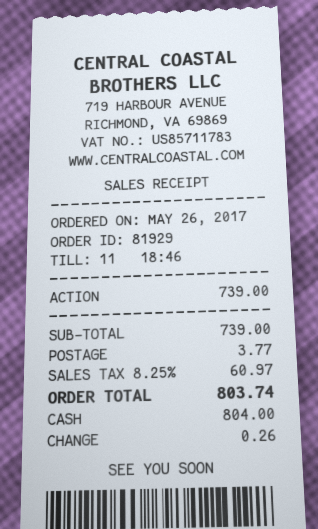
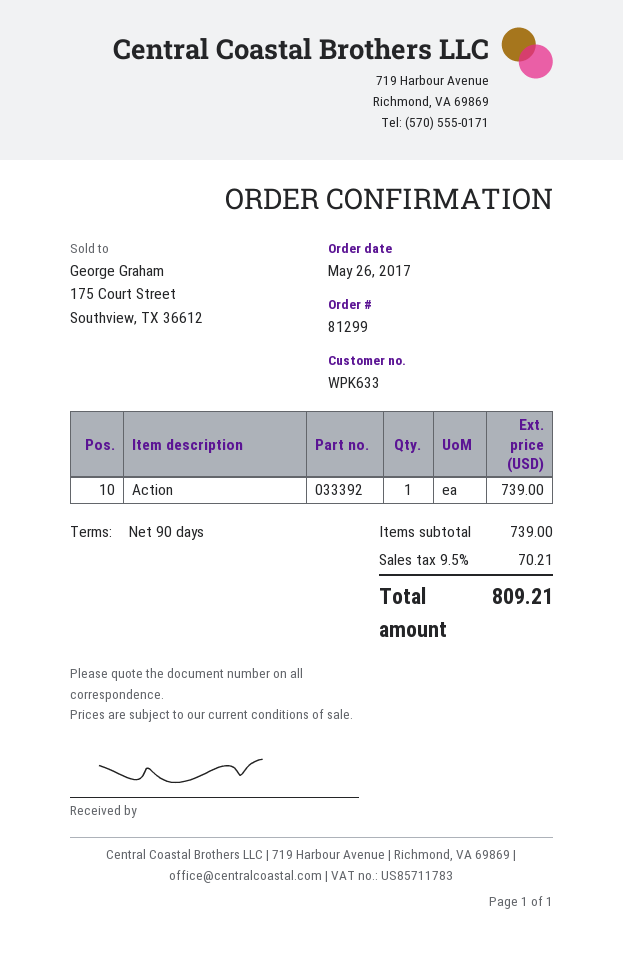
order number: 81929 -> 81299
shipping: 3.77 -> none
tax: 8.25% = 60.97 -> 9.5% = 70.21
total: 803.74 -> 809.21

